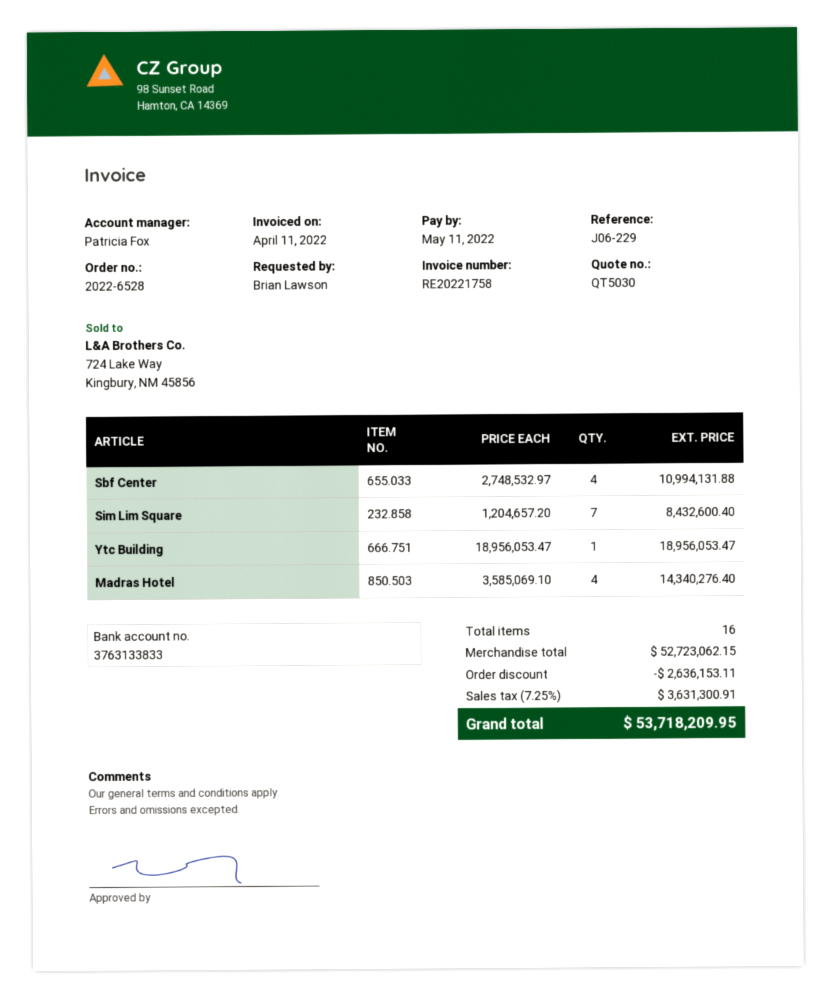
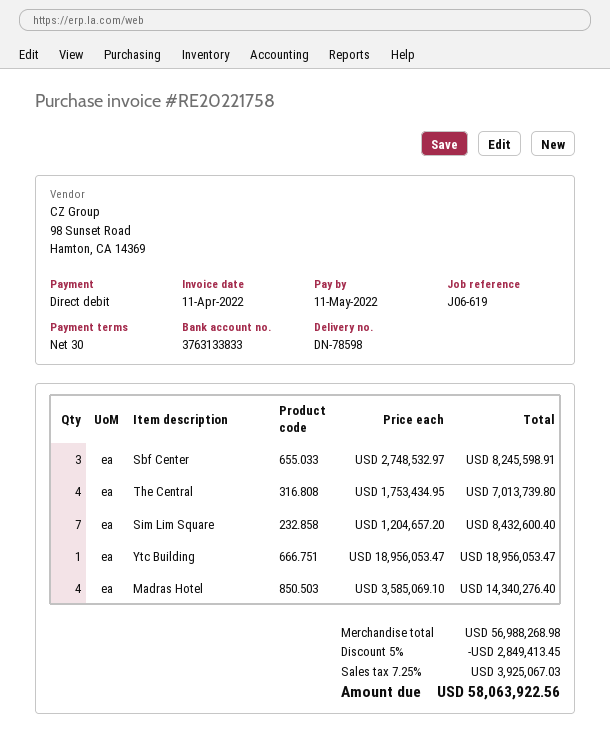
reference: J06-229 -> J06-619
Sbf Center: 4 x 2748532.97 = 10994131.88 -> 3 x 2748532.97 = 8245598.91
The Central: none -> 4 x 1753434.95 = 7013739.80
subtotal: 52723062.15 -> 56988268.98
discount: 2636153.11 -> 2849413.45
tax: 7.25% = 3631300.91 -> 7.25% = 3925067.03
total: 53718209.95 -> 58063922.56

